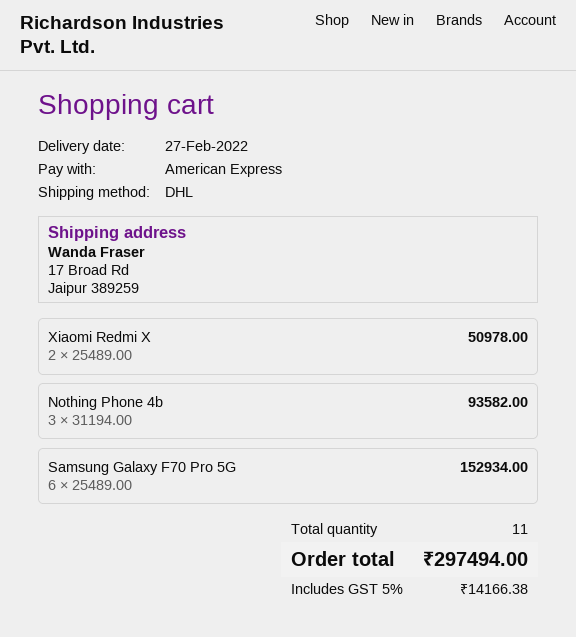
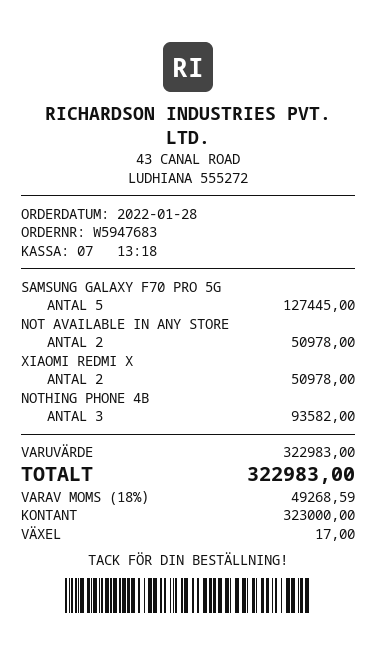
payment method: American Express -> cash
Samsung Galaxy F70 Pro 5G: 6 for 152934.00 -> 5 for 127445.00
NOT AVAILABLE IN ANY STORE: none -> 2 for 50978.00
tax: 5% = 14166.38 -> 18% = 49268.59
total: 297494.00 -> 322983.00

